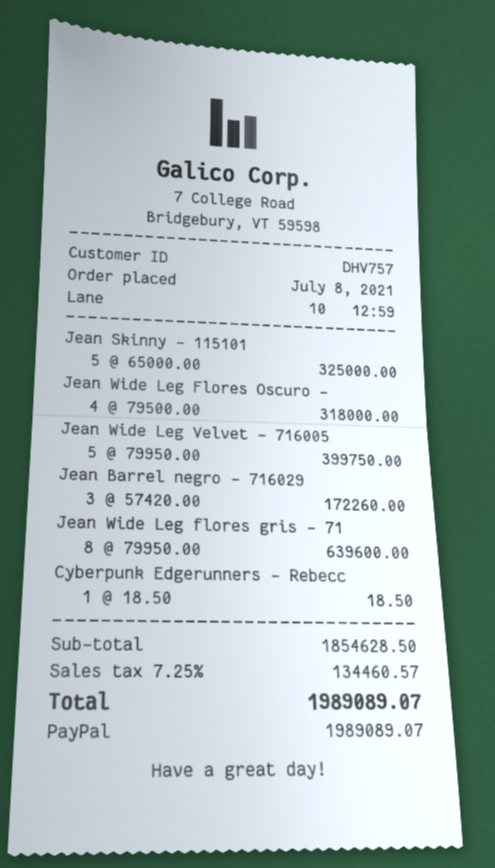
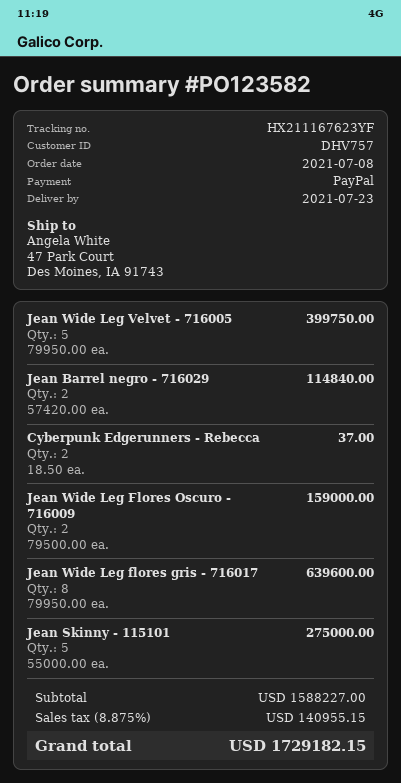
Jean Skinny - 115101: 5 x 65000.00 = 325000.00 -> 5 x 55000.00 = 275000.00
Jean Wide Leg Flores Oscuro -: 4 x 79500.00 = 318000.00 -> 2 x 79500.00 = 159000.00
Jean Barrel negro - 716029: 3 x 57420.00 = 172260.00 -> 2 x 57420.00 = 114840.00
Cyberpunk Edgerunners - Rebecc: 1 x 18.50 = 18.50 -> 2 x 18.50 = 37.00
subtotal: 1854628.50 -> 1588227.00
tax: 7.25% = 134460.57 -> 8.875% = 140955.15
total: 1989089.07 -> 1729182.15

